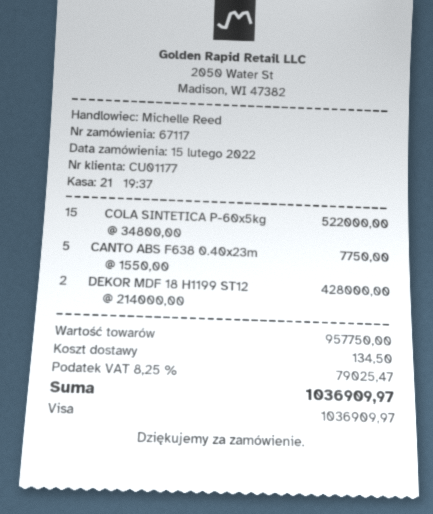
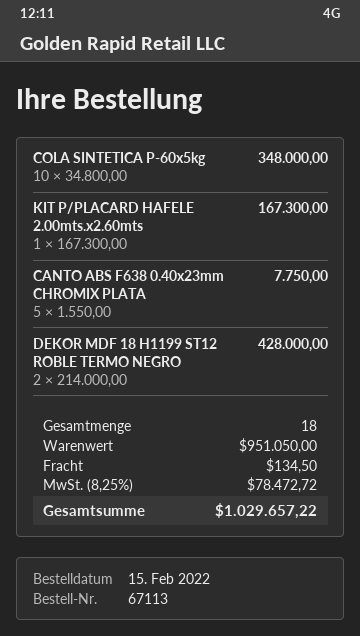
order number: 67117 -> 67113
COLA SINTETICA P-60x5kg: 15 x 34800.00 = 522000.00 -> 10 x 34800.00 = 348000.00
KIT P/PLACARD HAFELE 2.00mts.x2.60mts: none -> 1 x 167300.00 = 167300.00
subtotal: 957750.00 -> 951050.00
tax: 8.25% = 79025.47 -> 8.25% = 78472.72
total: 1036909.97 -> 1029657.22

